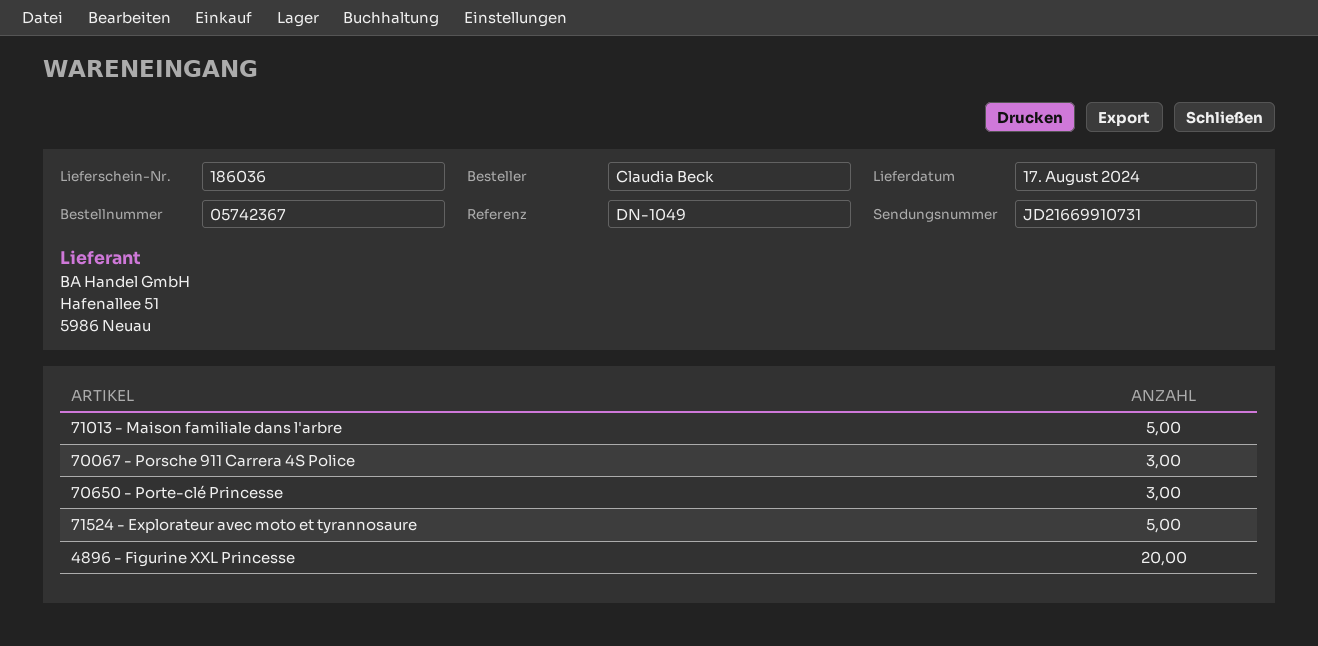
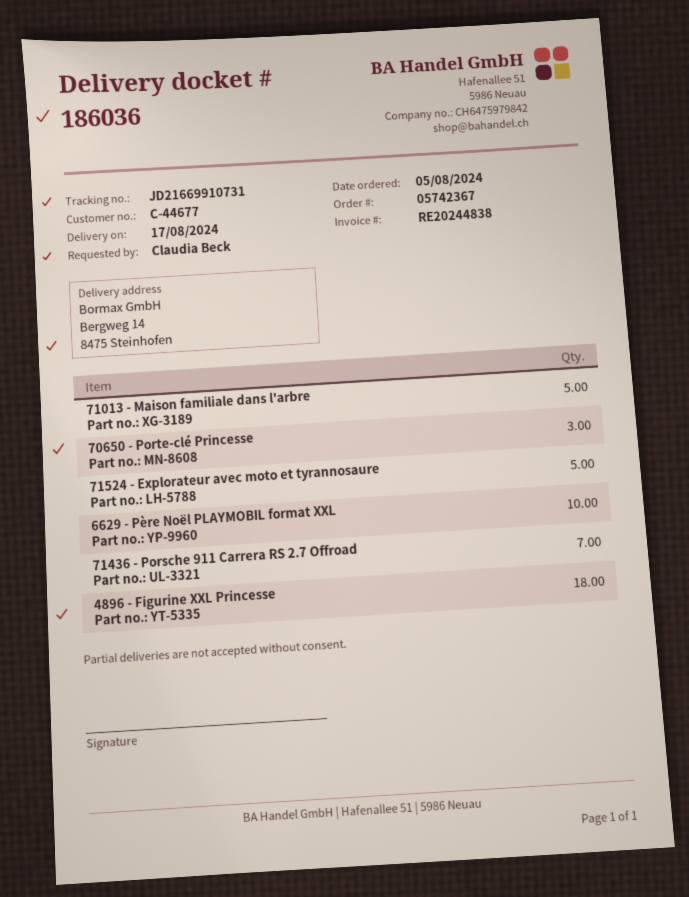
70067 - Porsche 911 Carrera 4S Police: 3 -> none
4896 - Figurine XXL Princesse: 20 -> 18
6629 - Père Noël PLAYMOBIL format XXL: none -> 10
71436 - Porsche 911 Carrera RS 2.7 Offroad: none -> 7

